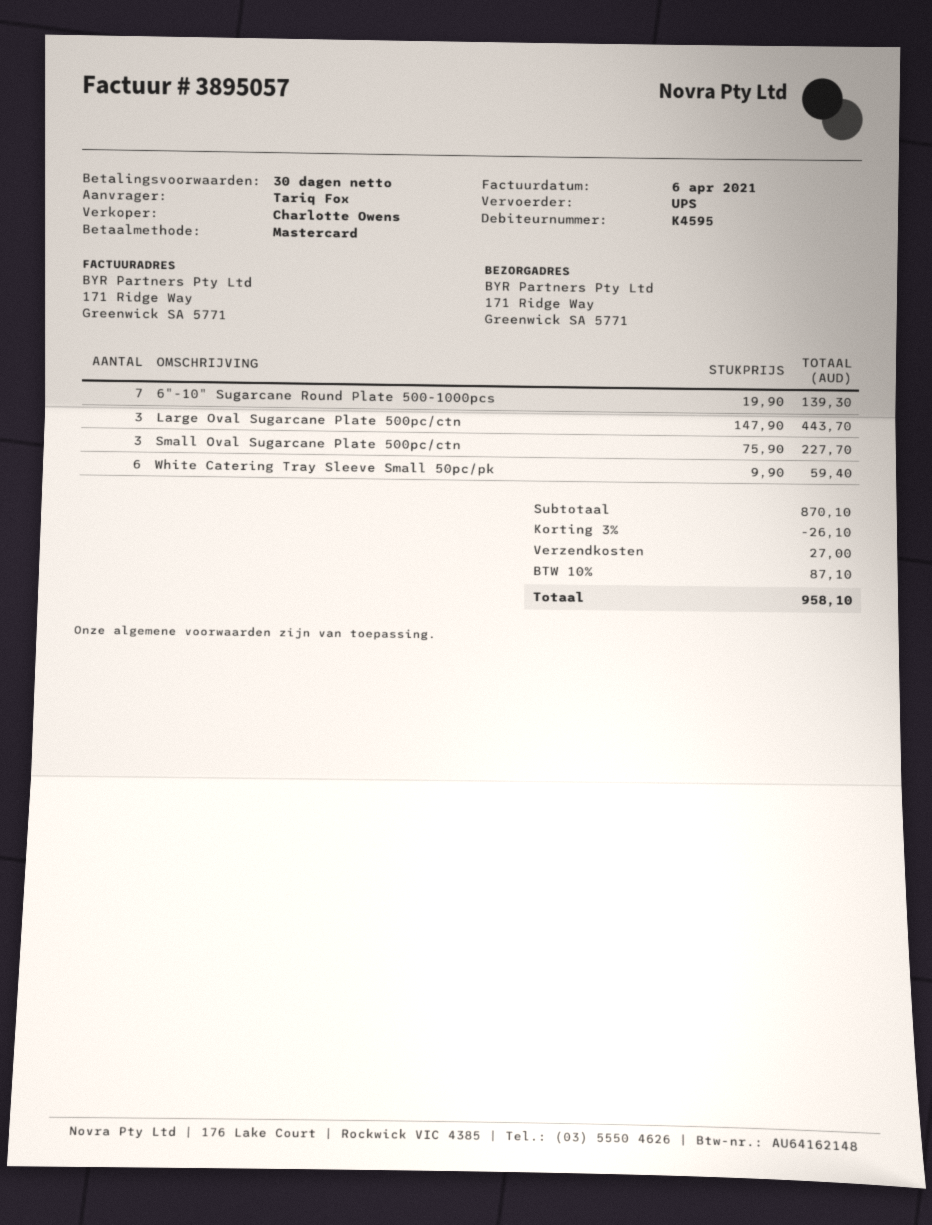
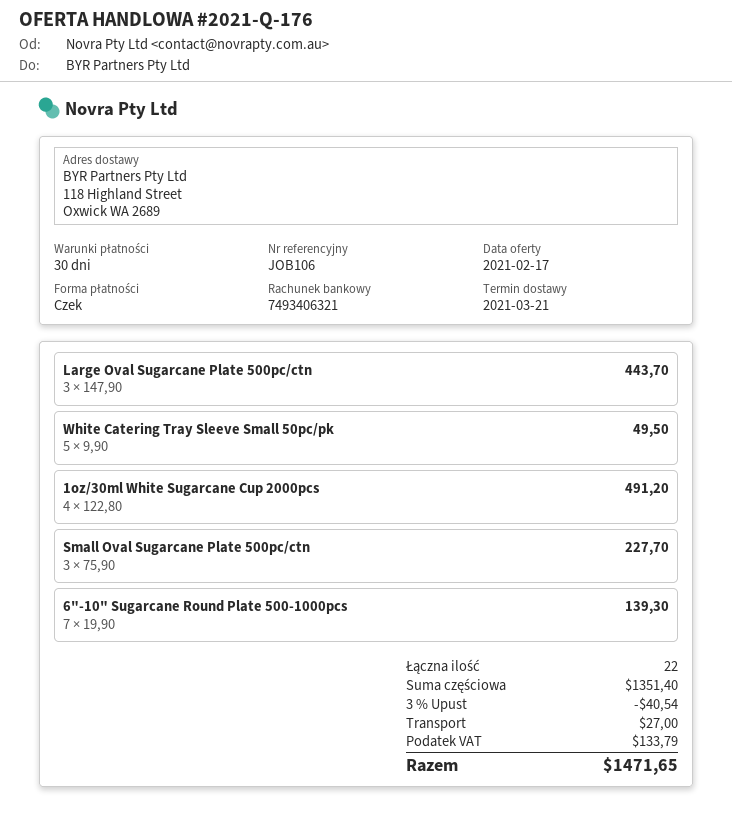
payment method: Mastercard -> cheque
ship to: 171 Ridge Way, Greenwick SA 5771 -> 118 Highland Street, Oxwick WA 2689
White Catering Tray Sleeve Small 50pc/pk: 6 x 9.90 = 59.40 -> 5 x 9.90 = 49.50
1oz/30ml White Sugarcane Cup 2000pcs: none -> 4 x 122.80 = 491.20
subtotal: 870.10 -> 1351.40
discount: 3% = 26.10 -> 3% = 40.54
tax: 87.10 -> 133.79
total: 958.10 -> 1471.65

